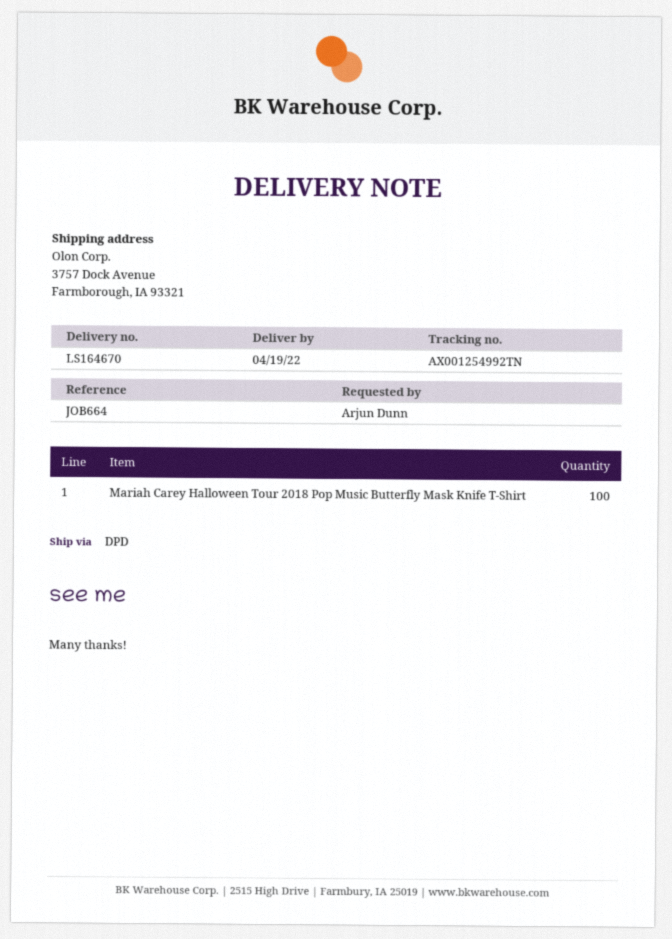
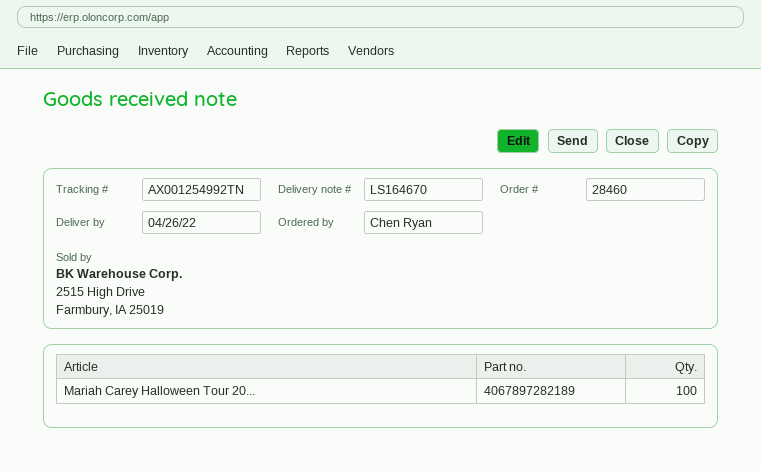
delivery date: 2022-04-19 -> 2022-04-26
ordered by: Arjun Dunn -> Chen Ryan

